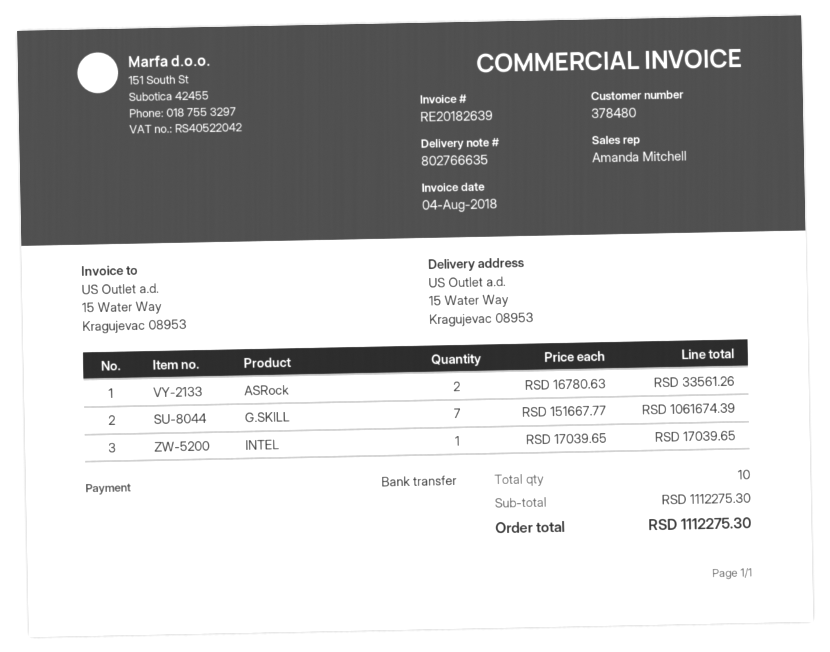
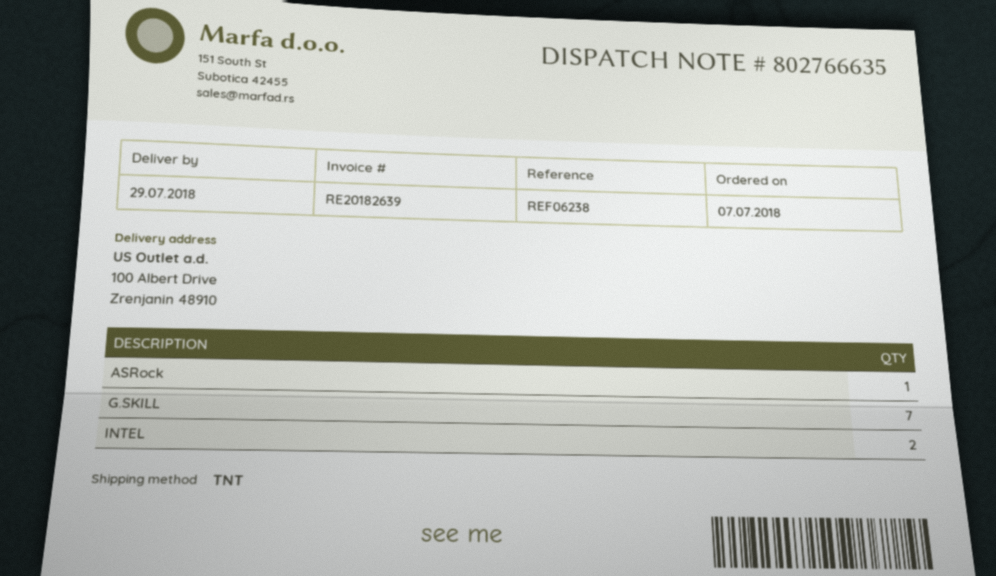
ship to: 15 Water Way, Kragujevac 08953 -> 100 Albert Drive, Zrenjanin 48910
ASRock: 2 -> 1
INTEL: 1 -> 2

